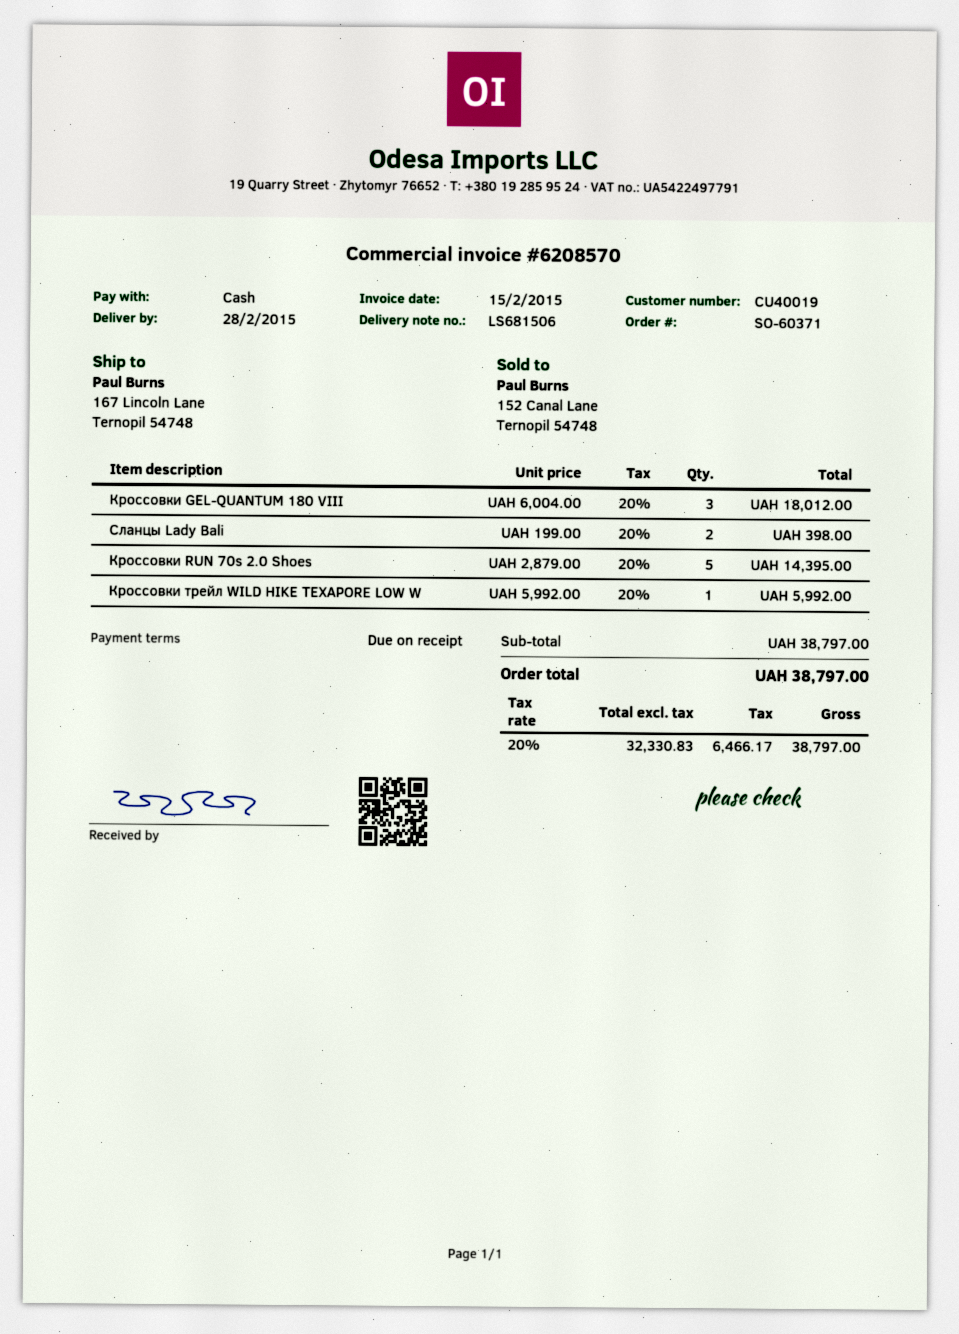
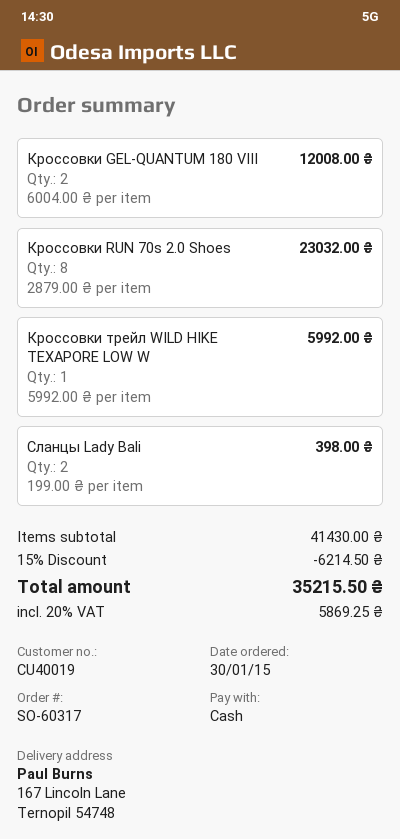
order number: SO-60371 -> SO-60317
Кроссовки GEL-QUANTUM 180 VIII: 3 x 6004.00 = 18012.00 -> 2 x 6004.00 = 12008.00
Кроссовки RUN 70s 2.0 Shoes: 5 x 2879.00 = 14395.00 -> 8 x 2879.00 = 23032.00
subtotal: 38797.00 -> 41430.00
discount: none -> 15% = 6214.50
tax: 20% = 6466.17 -> 20% = 5869.25
total: 38797.00 -> 35215.50

